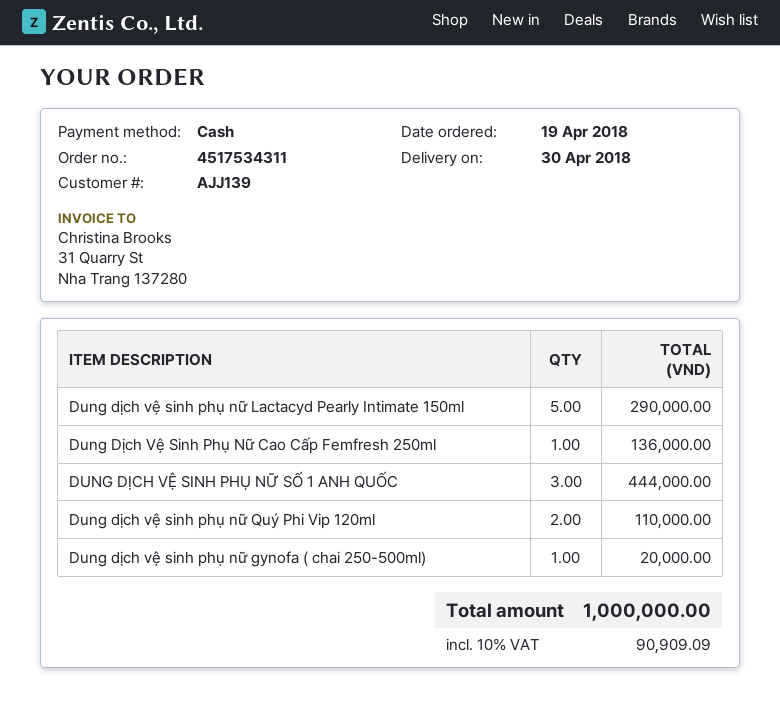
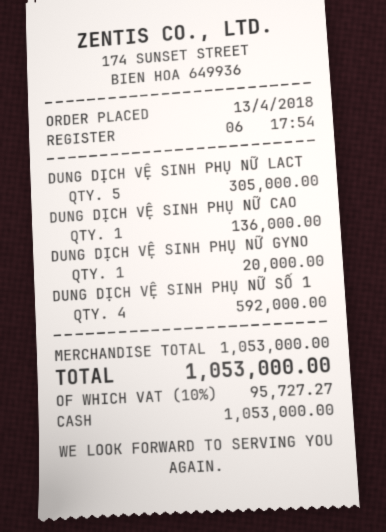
order date: 2018-04-19 -> 2018-04-13
Dung dịch vệ sinh phụ nữ Lactacyd Pearly Intimate 150ml: 5 for 290000.00 -> 5 for 305000.00
DUNG DỊCH VỆ SINH PHỤ NỮ SỐ 1 ANH QUỐC: 3 for 444000.00 -> 4 for 592000.00
Dung dịch vệ sinh phụ nữ Quý Phi Vip 120ml: 2 for 110000.00 -> none
tax: 10% = 90909.09 -> 10% = 95727.27
total: 1000000.00 -> 1053000.00

